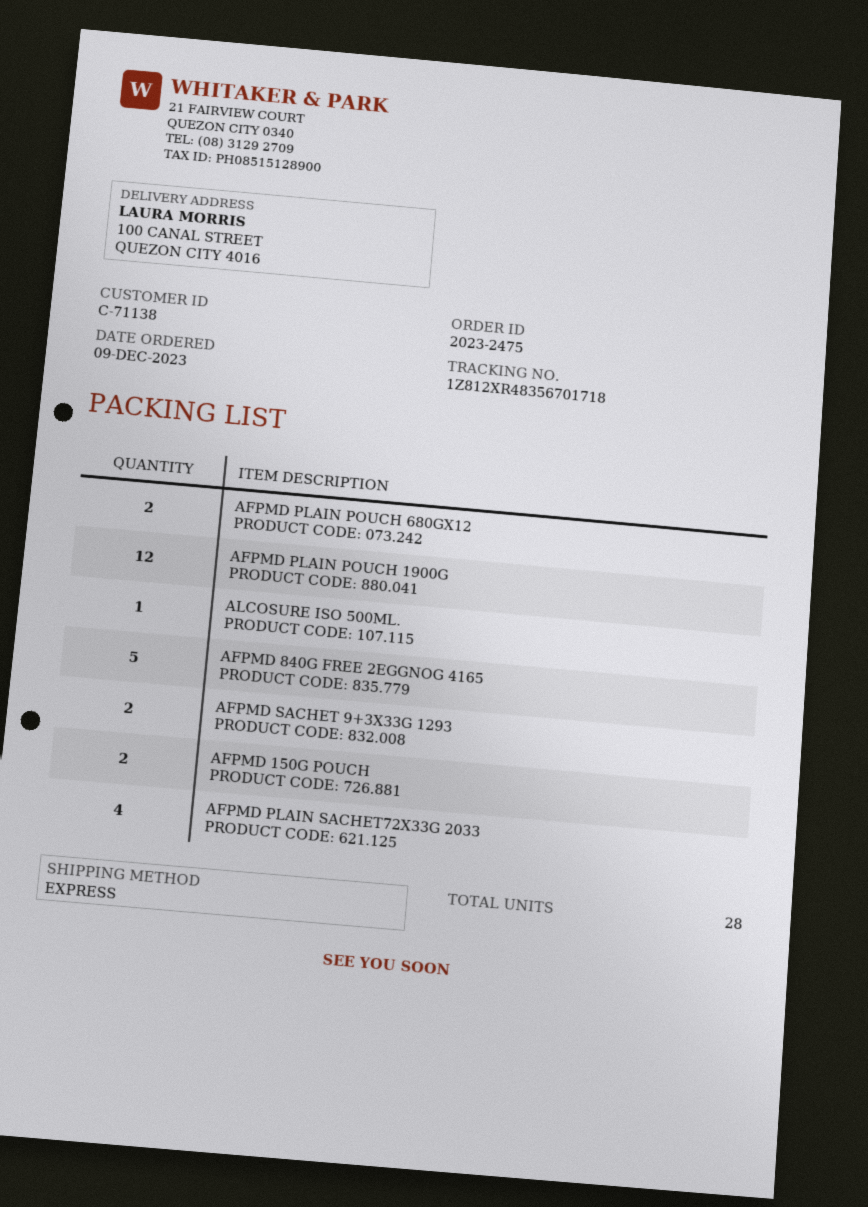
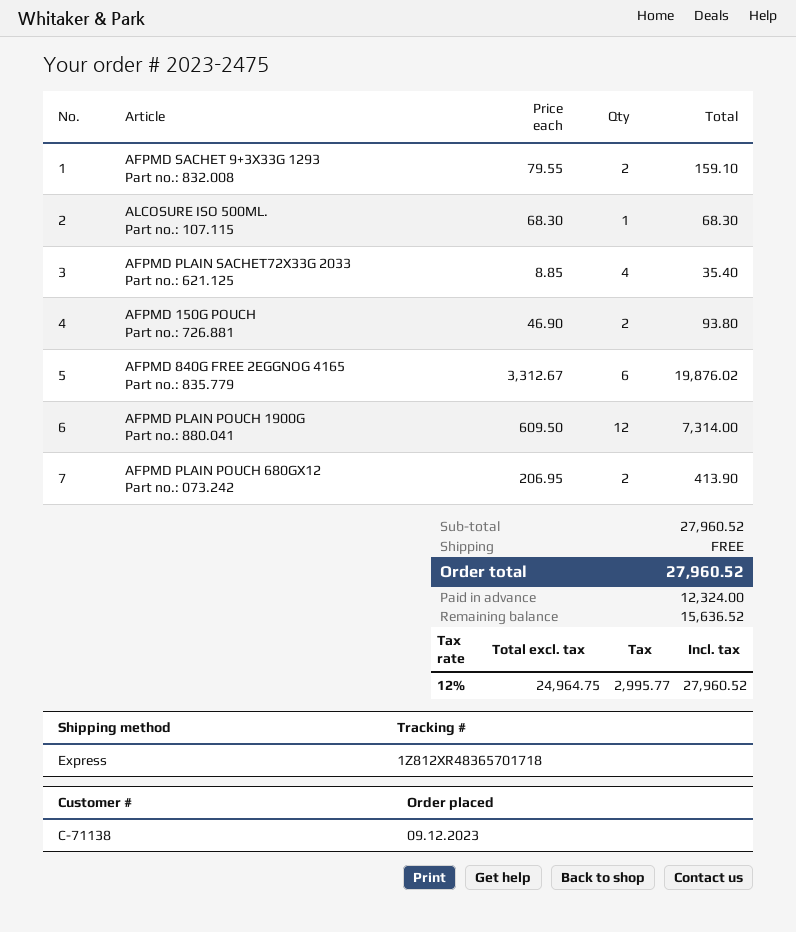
tracking number: 1Z812XR48356701718 -> 1Z812XR48365701718
AFPMD 840G FREE 2EGGNOG 4165: 5 -> 6

